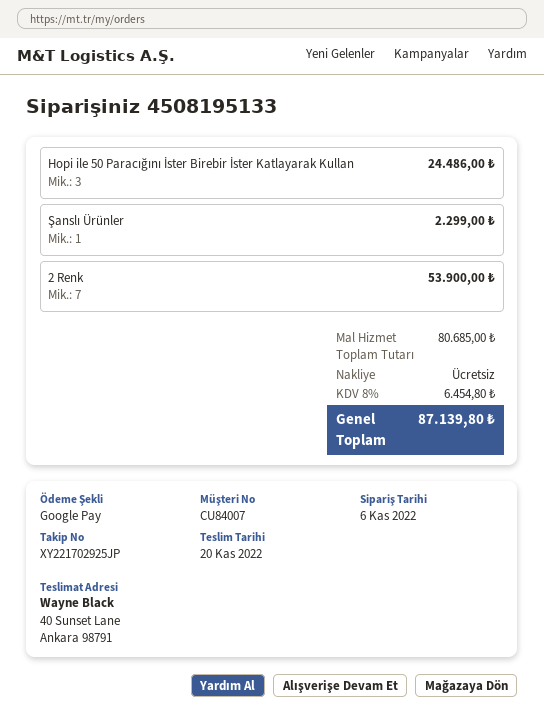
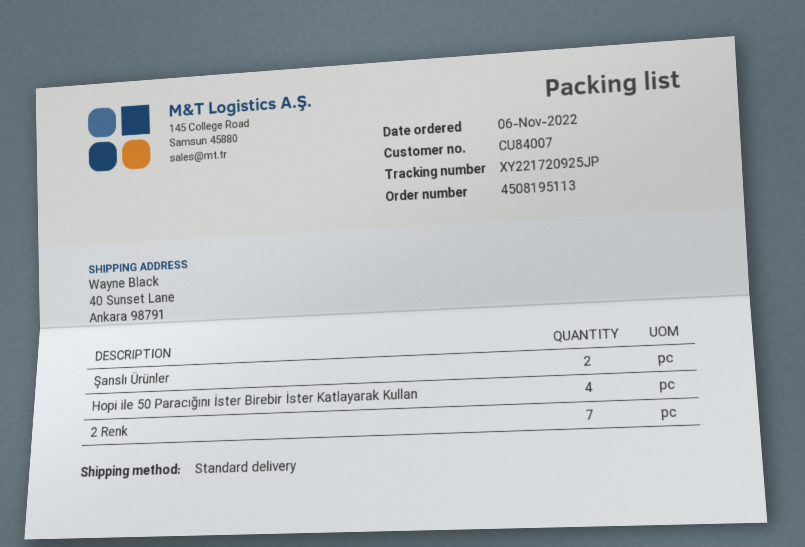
order number: 4508195133 -> 4508195113
tracking number: XY221702925JP -> XY221720925JP
Hopi ile 50 Paracığını İster Birebir İster Katlayarak Kullan: 3 -> 4
Şanslı Ürünler: 1 -> 2

